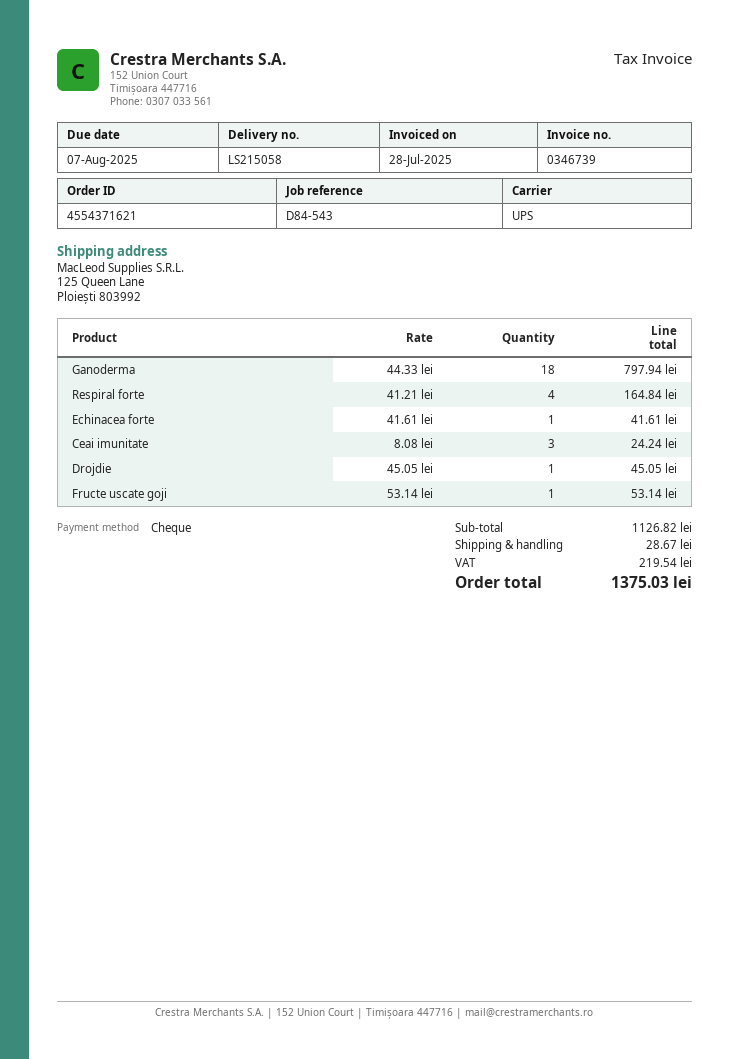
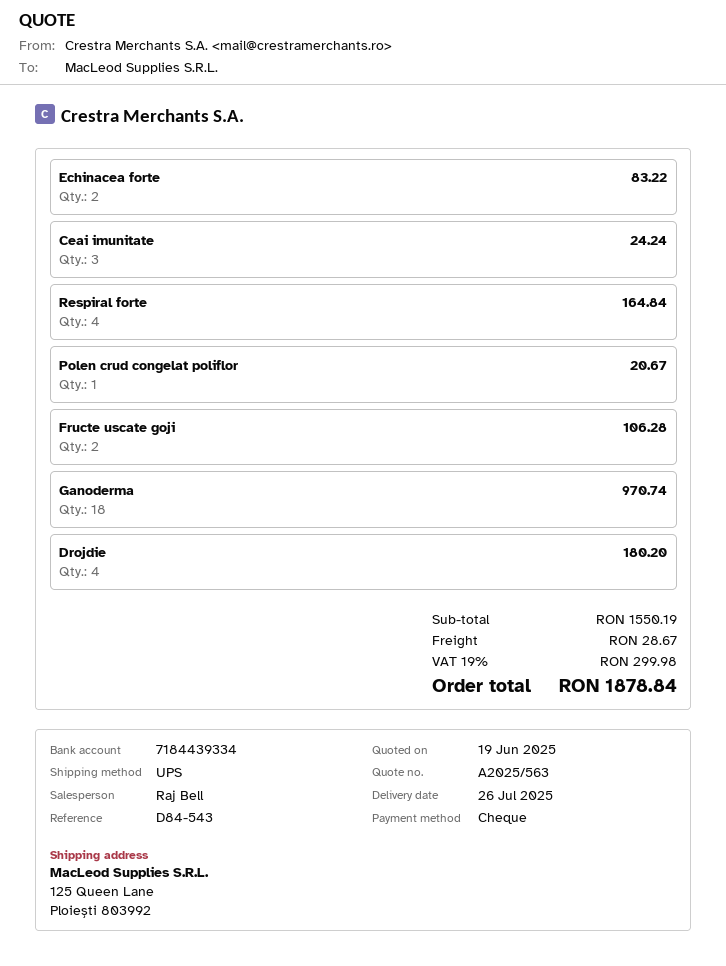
Ganoderma: 18 for 797.94 -> 18 for 970.74
Echinacea forte: 1 for 41.61 -> 2 for 83.22
Drojdie: 1 for 45.05 -> 4 for 180.20
Fructe uscate goji: 1 for 53.14 -> 2 for 106.28
Polen crud congelat poliflor: none -> 1 for 20.67
subtotal: 1126.82 -> 1550.19
tax: 219.54 -> 299.98
total: 1375.03 -> 1878.84

